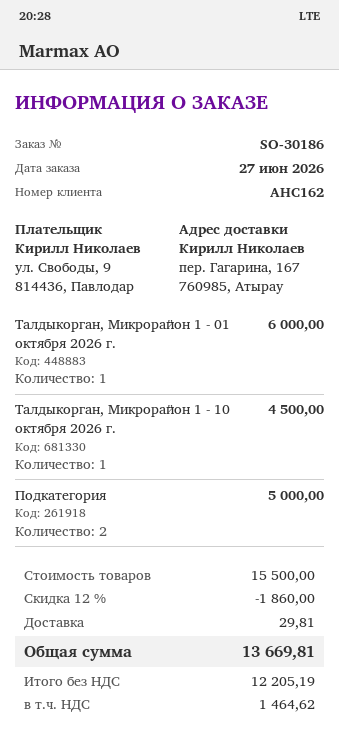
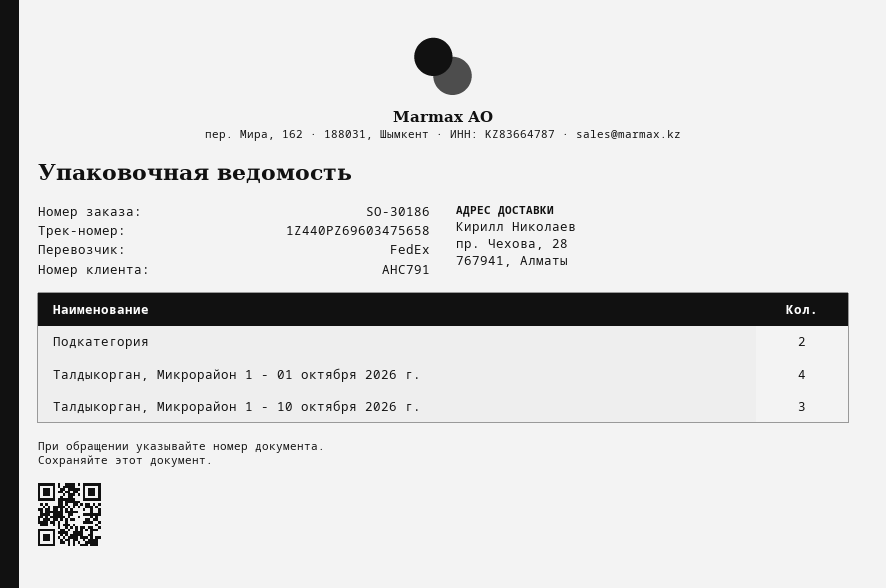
customer number: AHC162 -> AHC791
ship to: пер. Гагарина, 167, 760985, Атырау -> пр. Чехова, 28, 767941, Алматы
Талдыкорган, Микрорайон 1 - 01 октября 2026 г.: 1 -> 4
Талдыкорган, Микрорайон 1 - 10 октября 2026 г.: 1 -> 3

